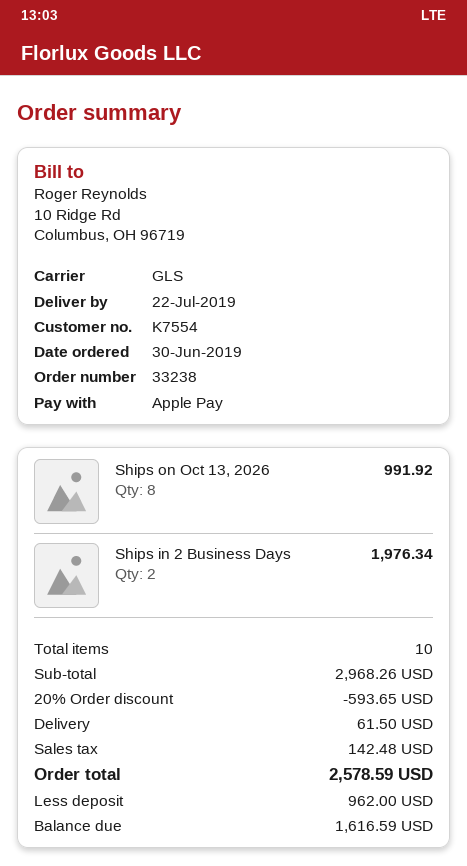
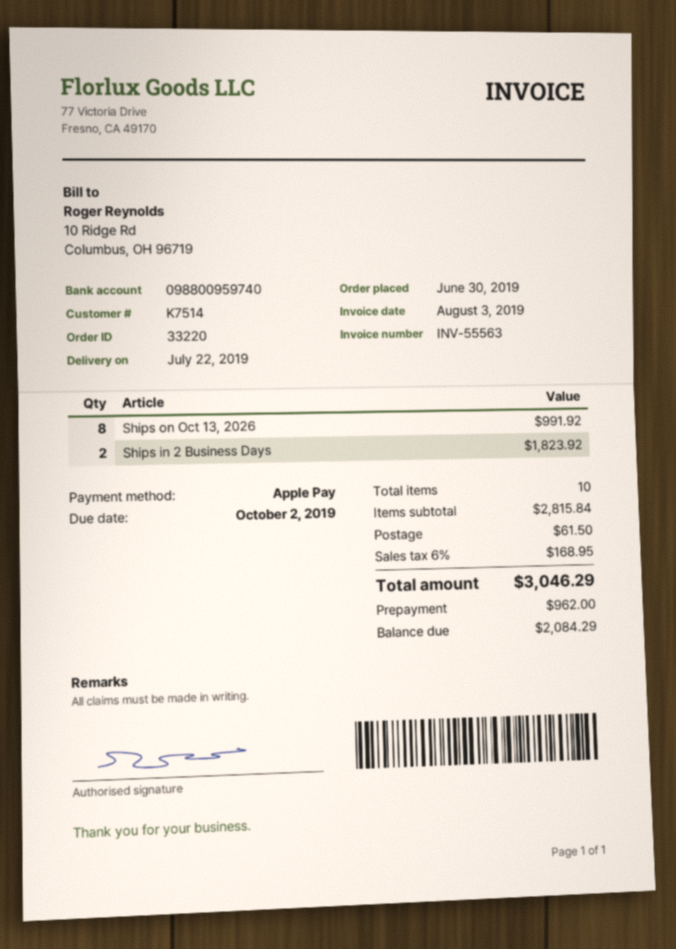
order number: 33238 -> 33220
customer number: K7554 -> K7514
Ships in 2 Business Days: 2 for 1976.34 -> 2 for 1823.92
subtotal: 2968.26 -> 2815.84
discount: 20% = 593.65 -> none
tax: 142.48 -> 168.95
total: 2578.59 -> 3046.29
balance: 1616.59 -> 2084.29

